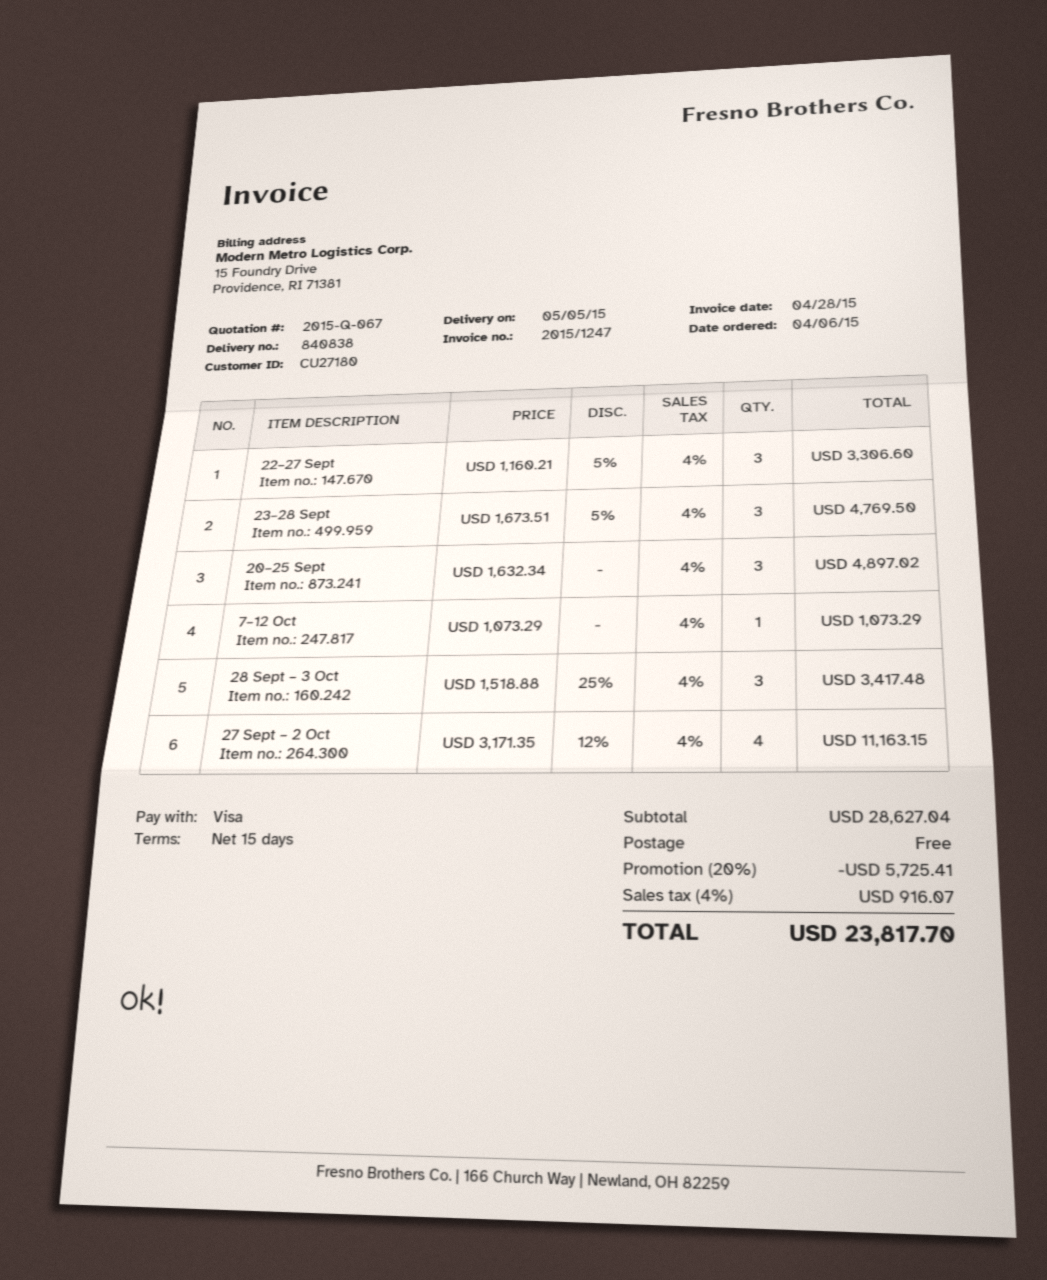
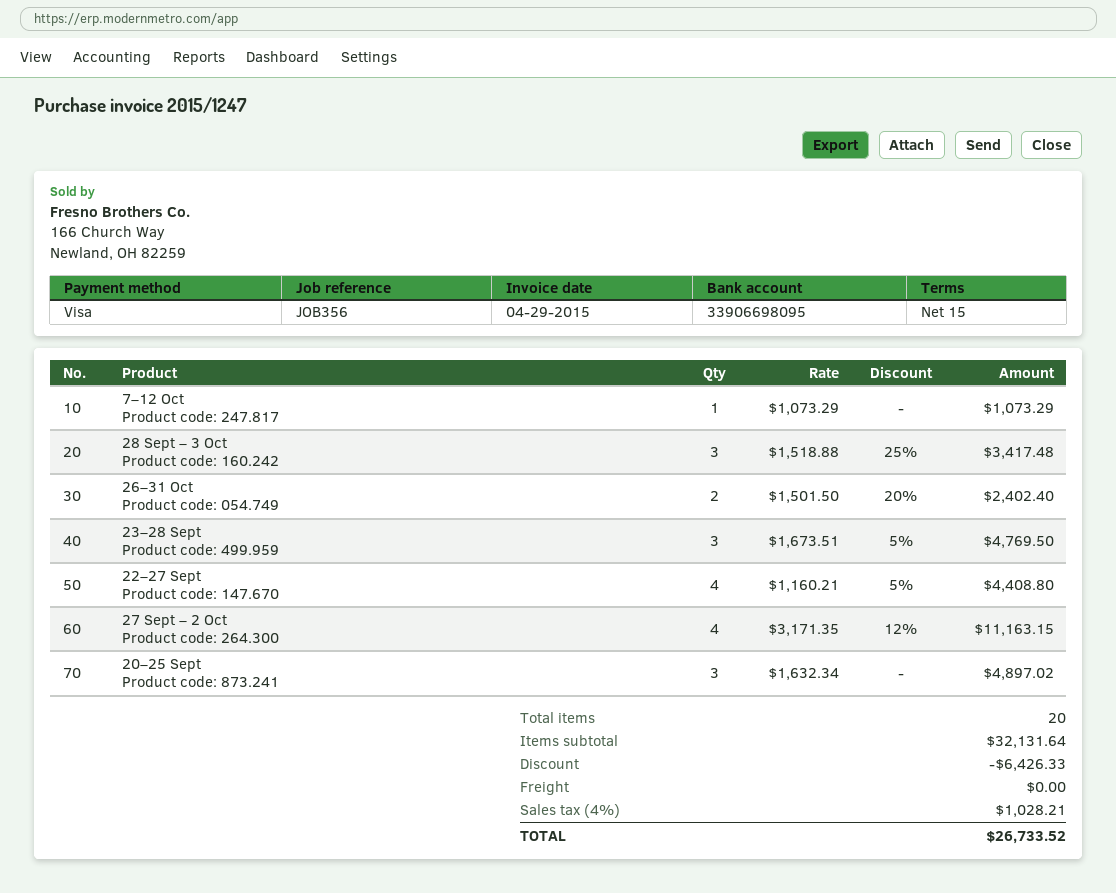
invoice date: 2015-04-28 -> 2015-04-29
22–27 Sept: 3 x 1160.21 - 5% = 3306.60 -> 4 x 1160.21 - 5% = 4408.80
26–31 Oct: none -> 2 x 1501.50 - 20% = 2402.40
subtotal: 28627.04 -> 32131.64
discount: 5725.41 -> 6426.33
tax: 4% = 916.07 -> 4% = 1028.21
total: 23817.70 -> 26733.52

